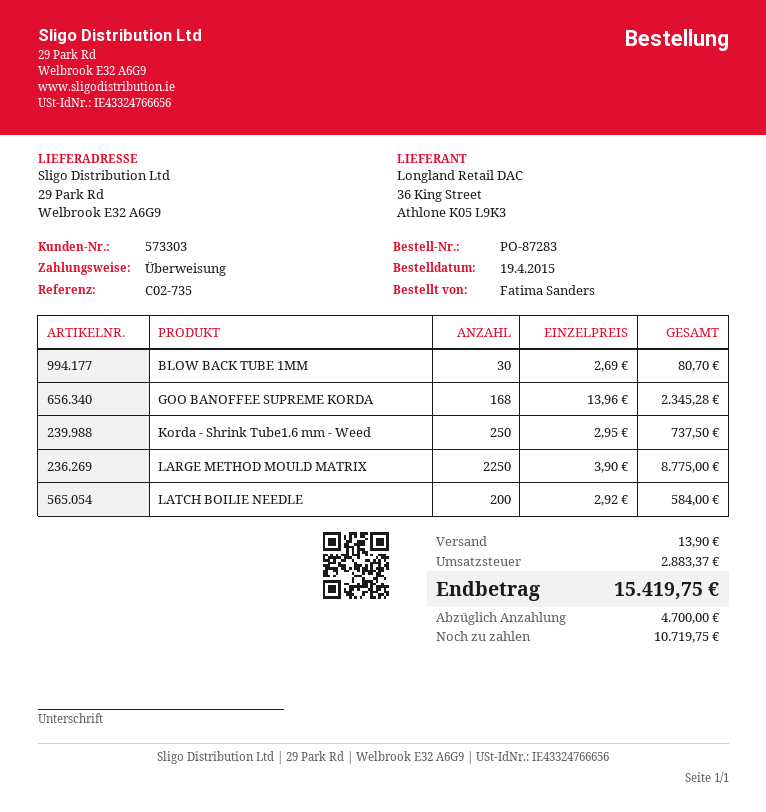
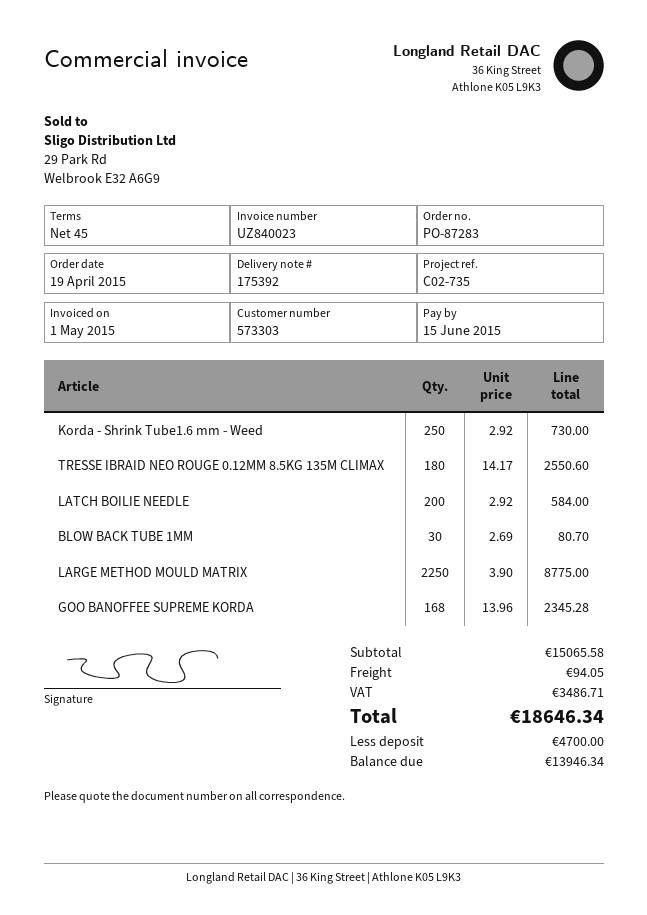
Korda - Shrink Tube1.6 mm - Weed: 250 x 2.95 = 737.50 -> 250 x 2.92 = 730.00
TRESSE IBRAID NEO ROUGE 0.12MM 8.5KG 135M CLIMAX: none -> 180 x 14.17 = 2550.60
shipping: 13.90 -> 94.05
tax: 2883.37 -> 3486.71
total: 15419.75 -> 18646.34
balance: 10719.75 -> 13946.34

